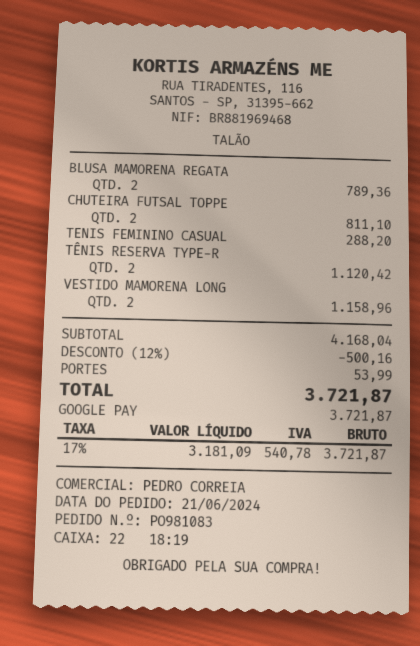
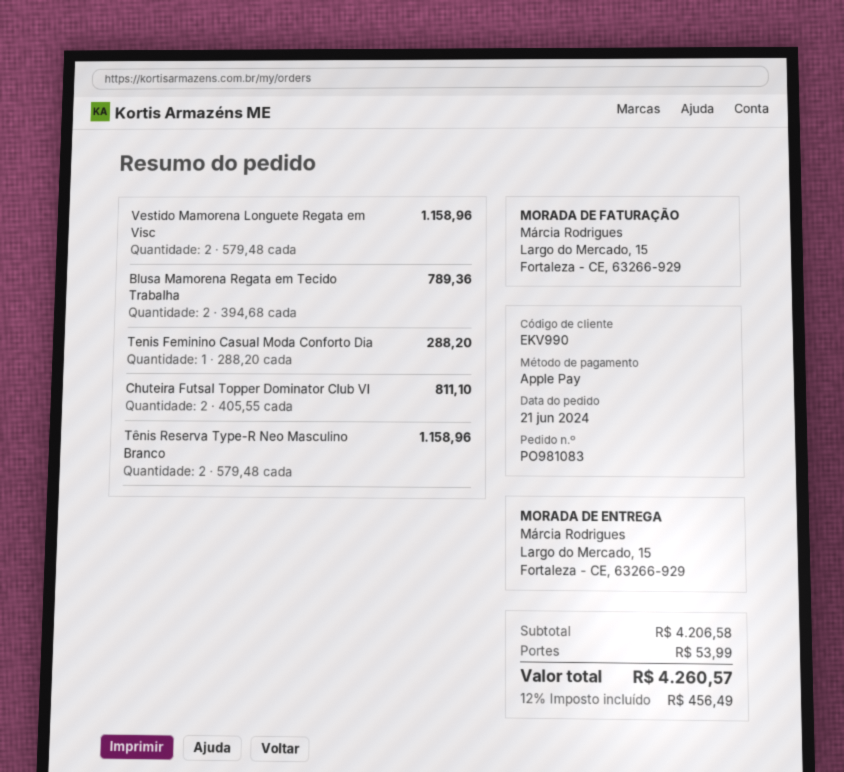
payment method: Google Pay -> Apple Pay
TÊNIS RESERVA TYPE-R: 2 for 1120.42 -> 2 for 1158.96
subtotal: 4168.04 -> 4206.58
discount: 12% = 500.16 -> none
tax: 17% = 540.78 -> 12% = 456.49
total: 3721.87 -> 4260.57

